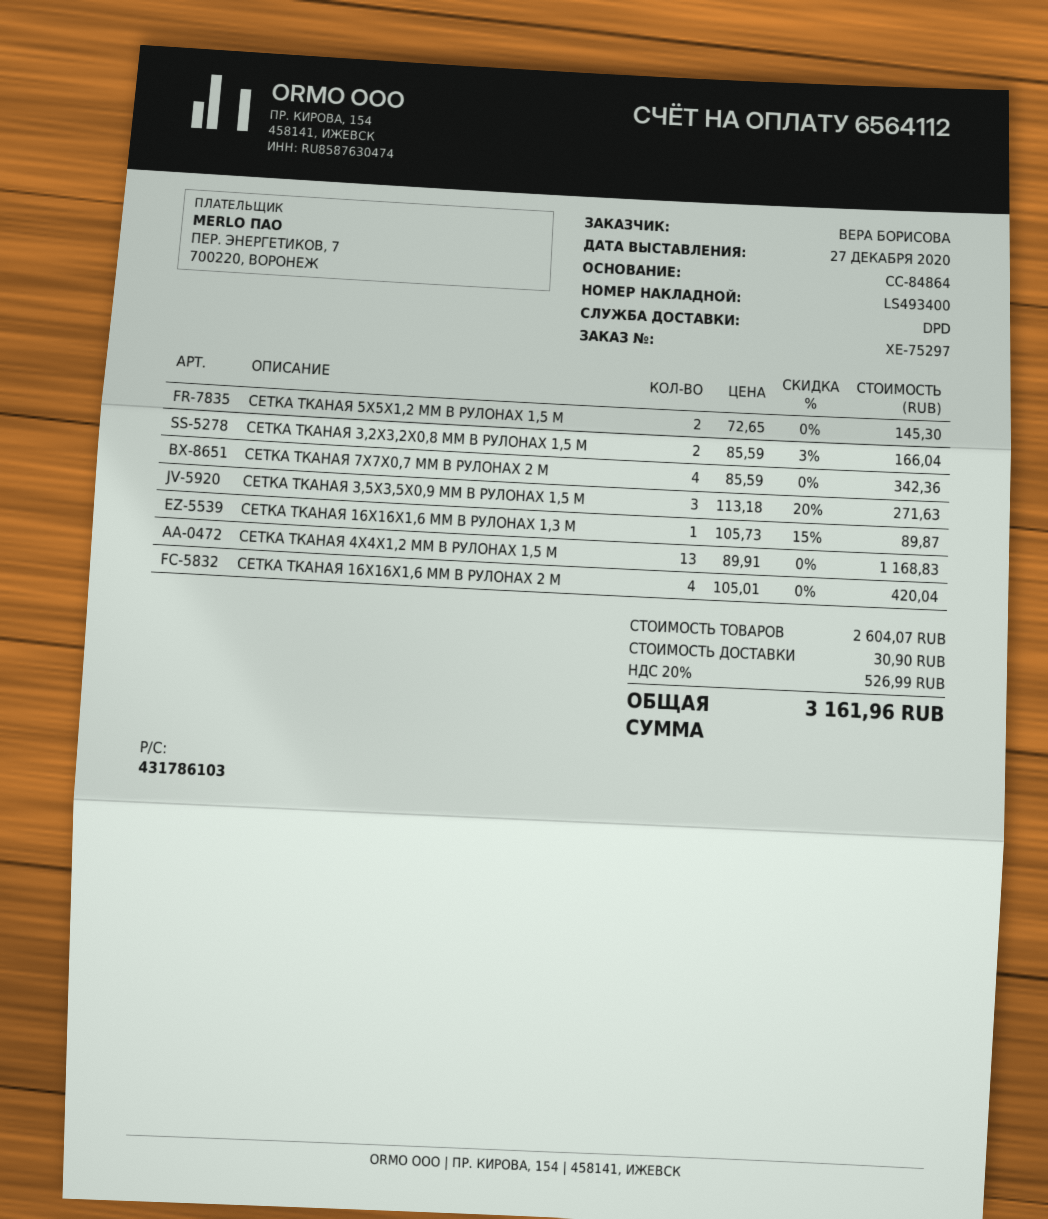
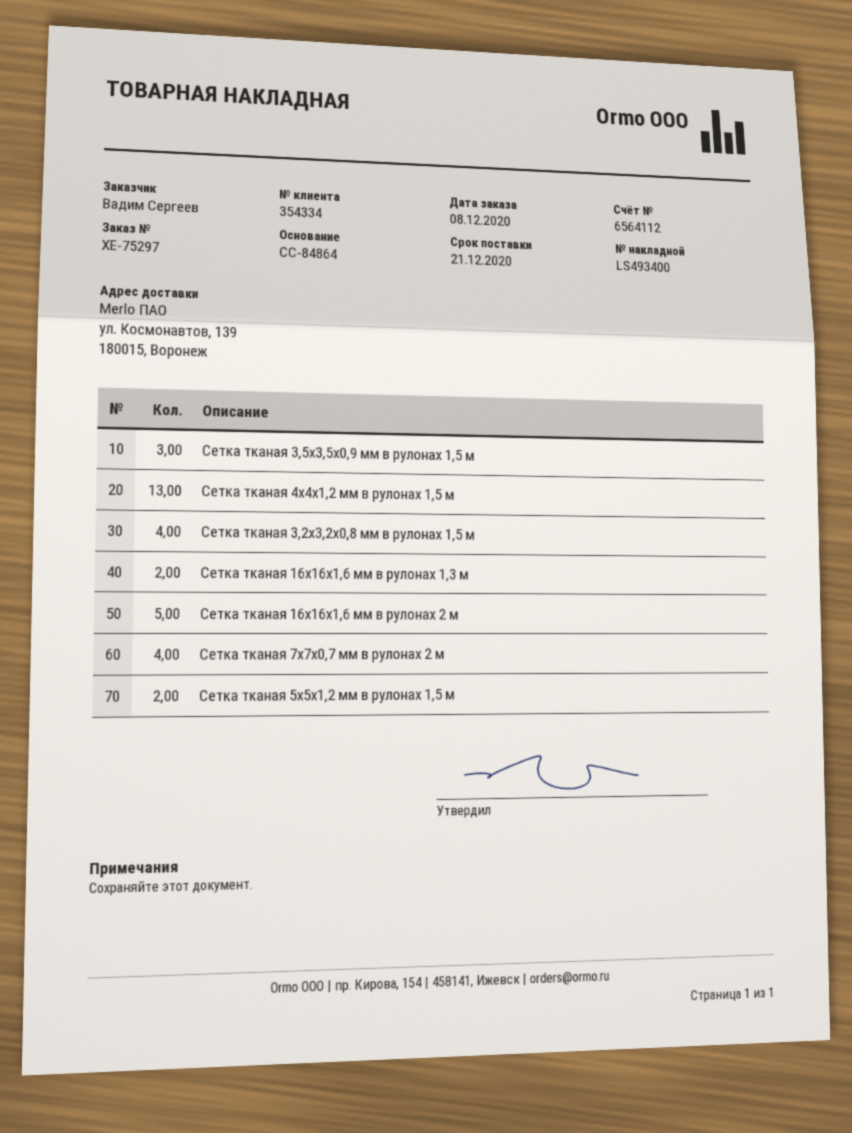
ordered by: ВЕРА БОРИСОВА -> Вадим Сергеев
СЕТКА ТКАНАЯ 3,2Х3,2Х0,8 ММ В РУЛОНАХ 1,5 М: 2 -> 4
СЕТКА ТКАНАЯ 16Х16Х1,6 ММ В РУЛОНАХ 1,3 М: 1 -> 2
СЕТКА ТКАНАЯ 16Х16Х1,6 ММ В РУЛОНАХ 2 М: 4 -> 5

